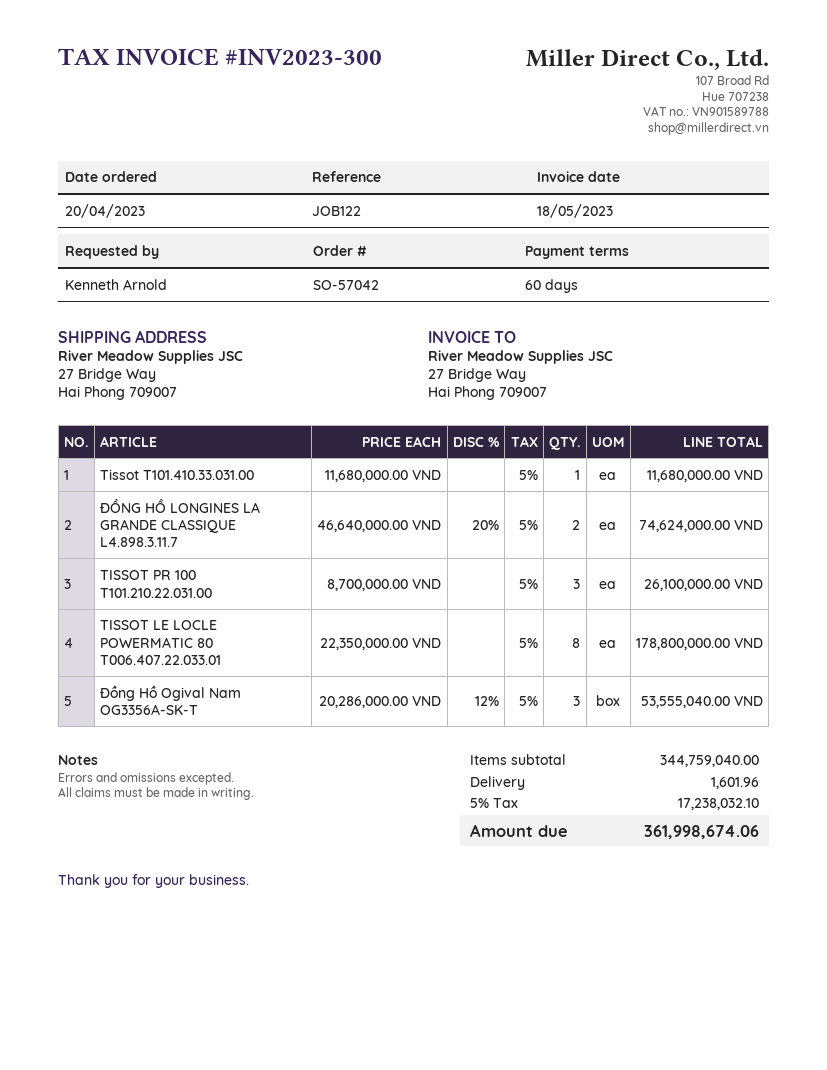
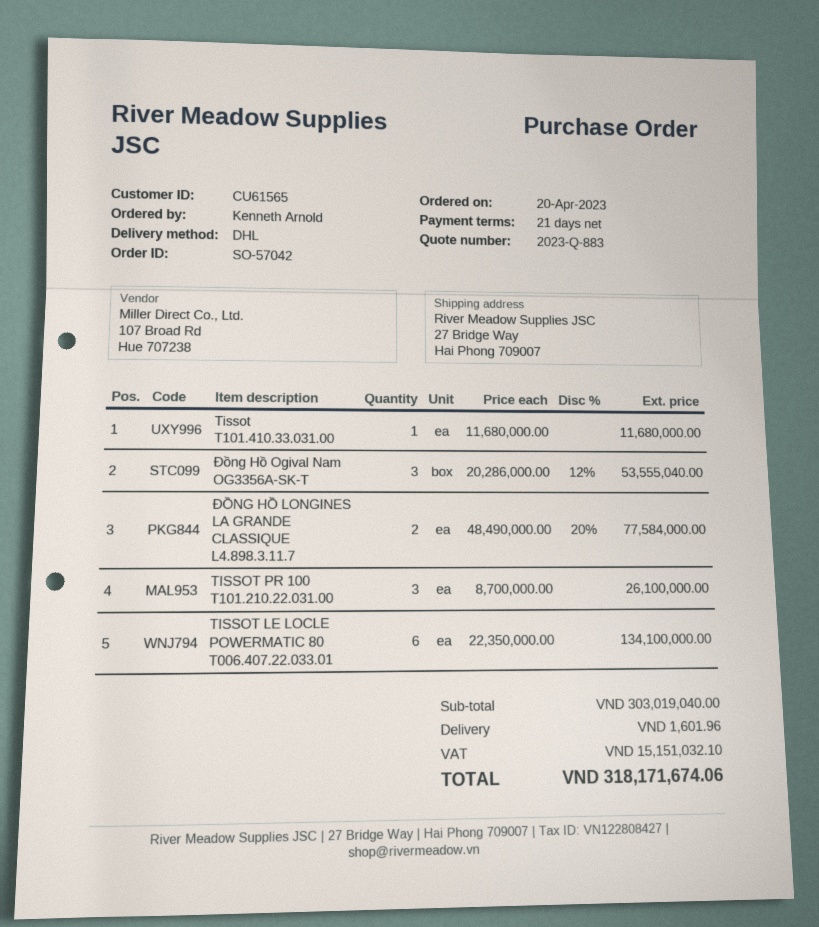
payment terms: 60 days -> 21 days
ĐỒNG HỒ LONGINES LA GRANDE CLASSIQUE L4.898.3.11.7: 2 x 46640000.00 - 20% = 74624000.00 -> 2 x 48490000.00 - 20% = 77584000.00
TISSOT LE LOCLE POWERMATIC 80 T006.407.22.033.01: 8 x 22350000.00 = 178800000.00 -> 6 x 22350000.00 = 134100000.00
subtotal: 344759040.00 -> 303019040.00
tax: 17238032.10 -> 15151032.10
total: 361998674.06 -> 318171674.06

